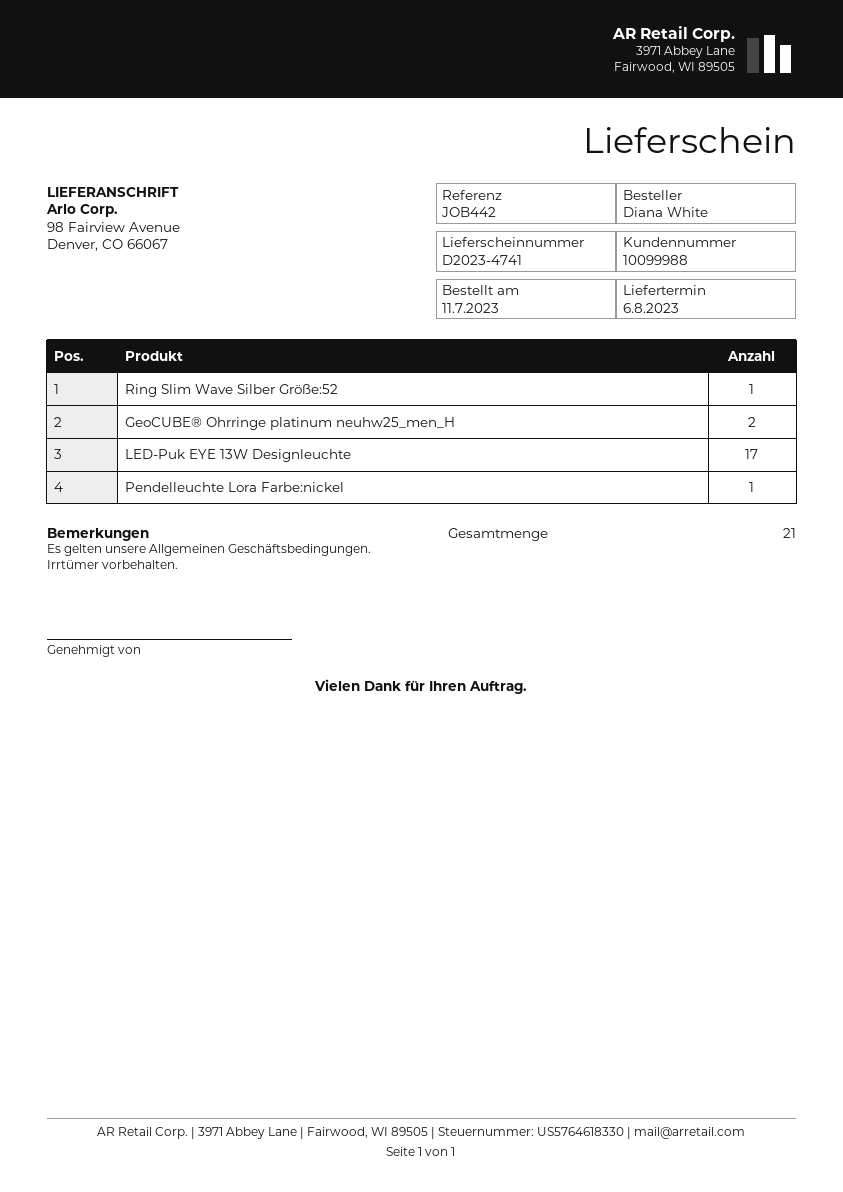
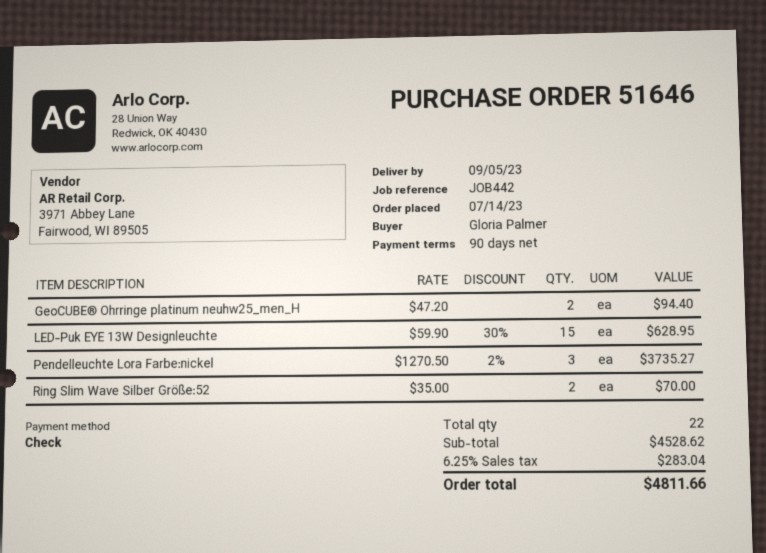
order date: 2023-07-11 -> 2023-07-14
delivery date: 2023-08-06 -> 2023-09-05
ordered by: Diana White -> Gloria Palmer
Ring Slim Wave Silber Größe:52: 1 -> 2
LED-Puk EYE 13W Designleuchte: 17 -> 15
Pendelleuchte Lora Farbe:nickel: 1 -> 3
total quantity: 21 -> 22

